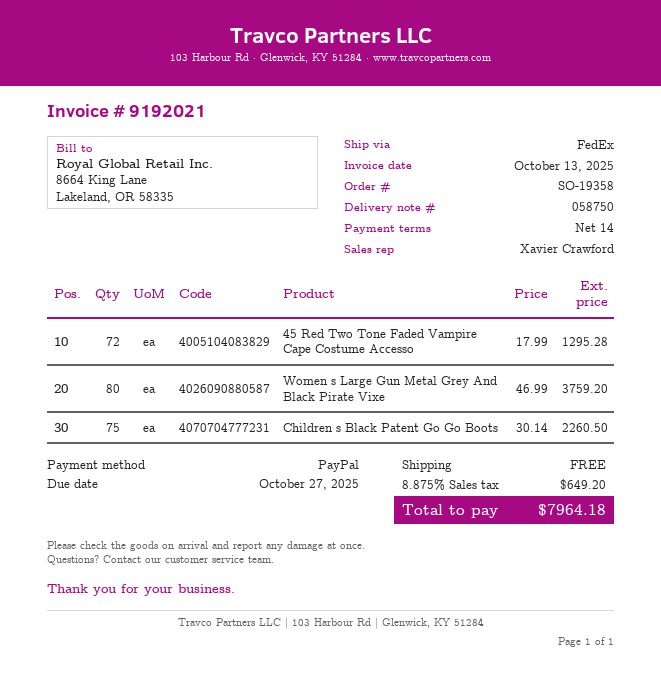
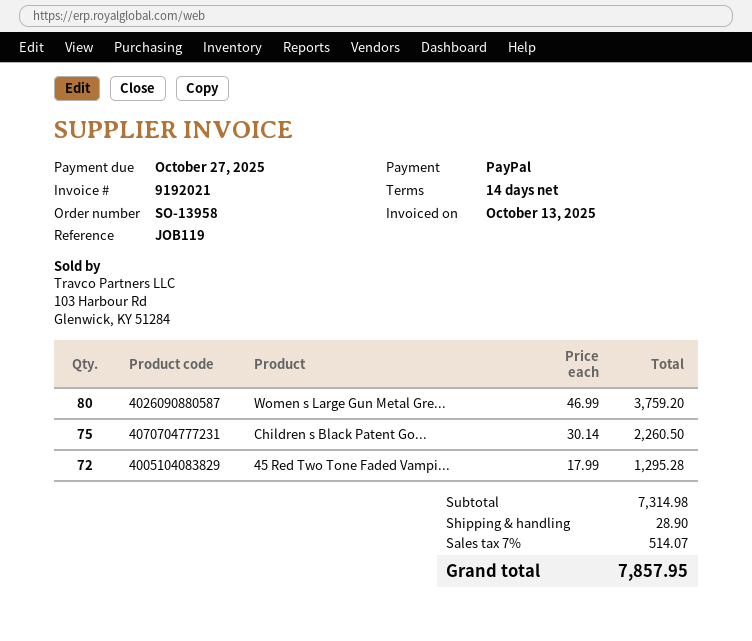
order number: SO-19358 -> SO-13958
shipping: 0.00 -> 28.90
tax: 8.875% = 649.20 -> 7% = 514.07
total: 7964.18 -> 7857.95

